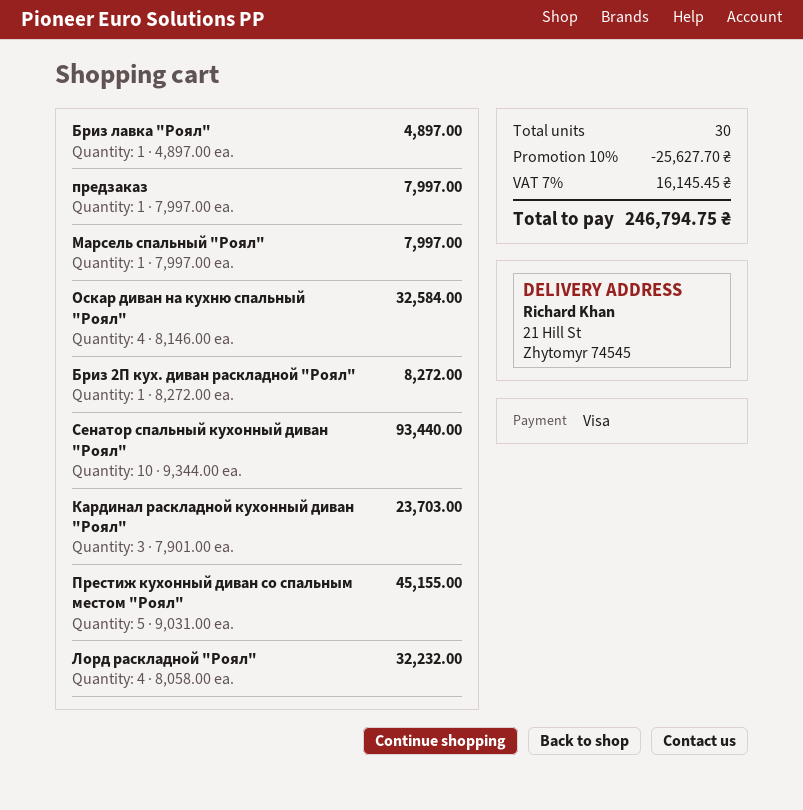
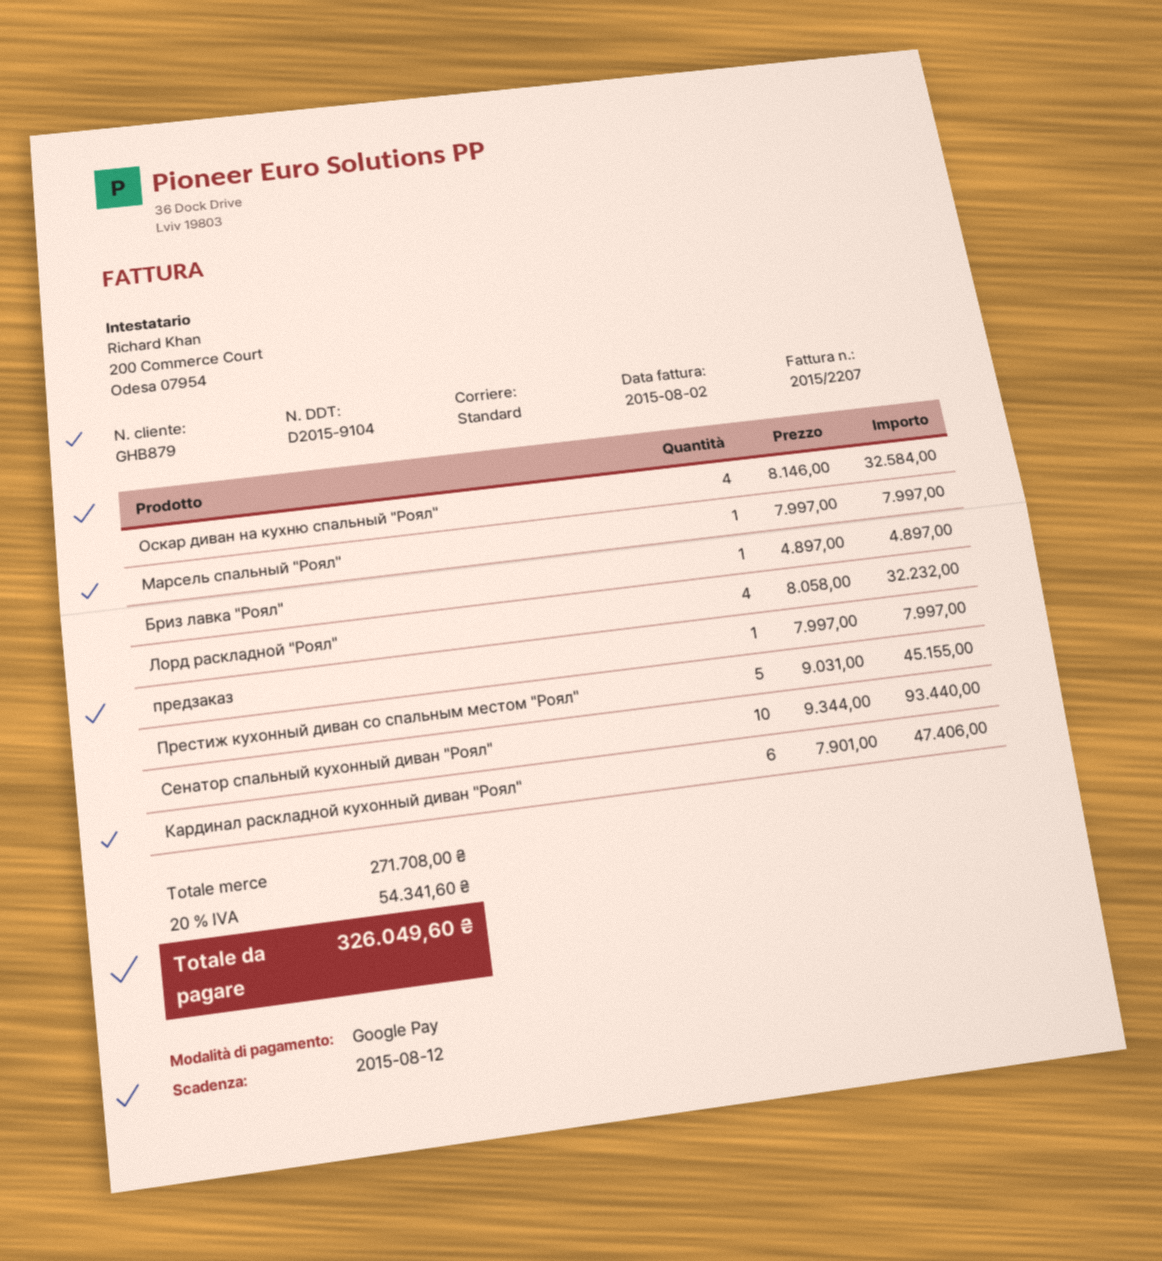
payment method: Visa -> Google Pay
Бриз 2П кух. диван раскладной "Роял": 1 x 8272.00 = 8272.00 -> none
Кардинал раскладной кухонный диван "Роял": 3 x 7901.00 = 23703.00 -> 6 x 7901.00 = 47406.00
discount: 10% = 25627.70 -> none
tax: 7% = 16145.45 -> 20% = 54341.60
total: 246794.75 -> 326049.60

